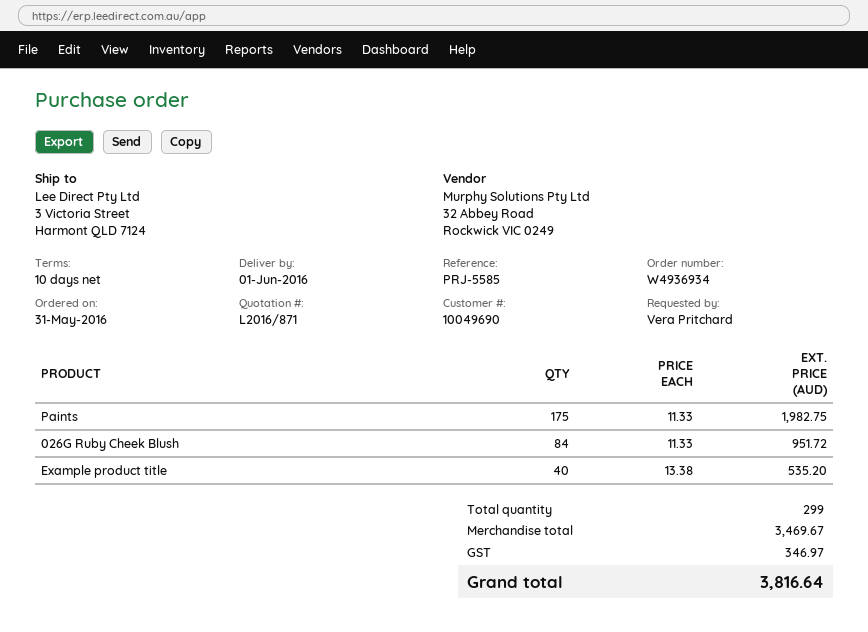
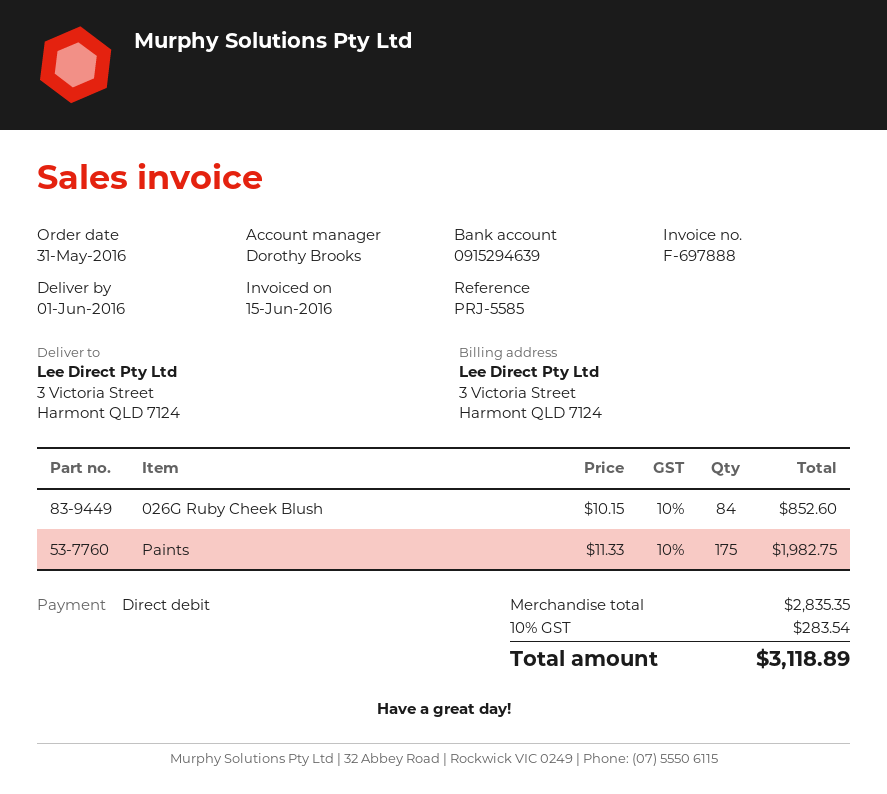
026G Ruby Cheek Blush: 84 x 11.33 = 951.72 -> 84 x 10.15 = 852.60
Example product title: 40 x 13.38 = 535.20 -> none
subtotal: 3469.67 -> 2835.35
tax: 346.97 -> 283.54
total: 3816.64 -> 3118.89

